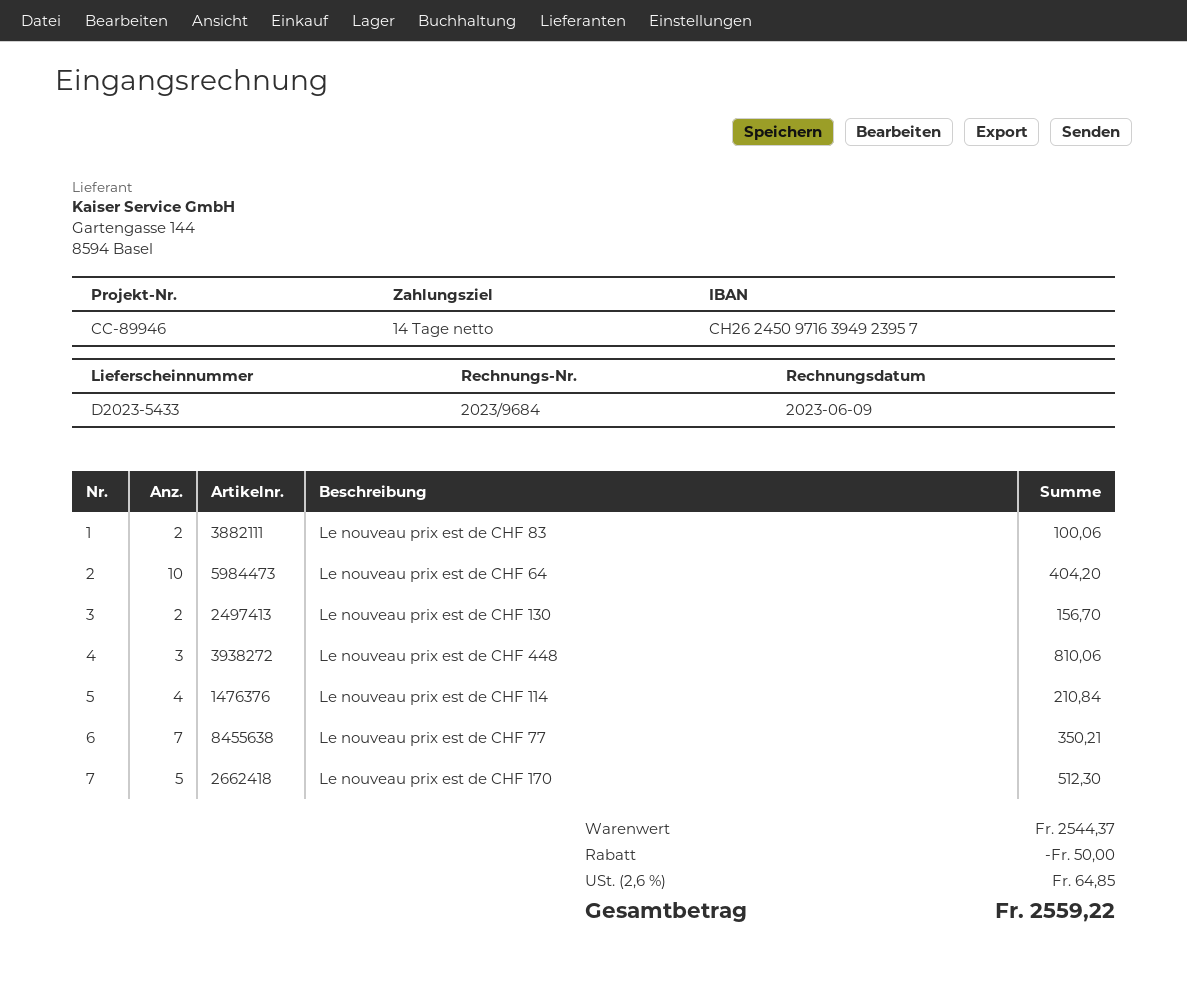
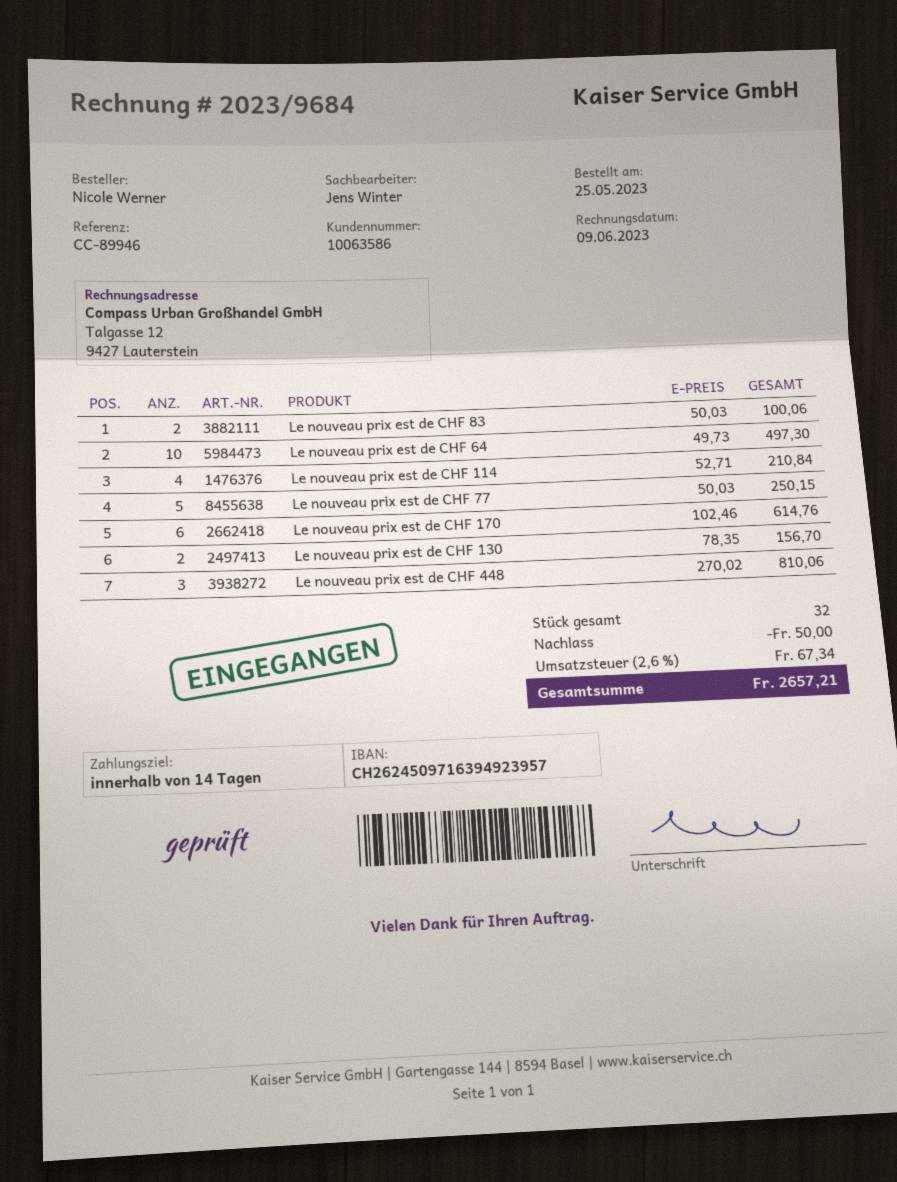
Le nouveau prix est de CHF 64: 10 for 404.20 -> 10 for 497.30
Le nouveau prix est de CHF 77: 7 for 350.21 -> 5 for 250.15
Le nouveau prix est de CHF 170: 5 for 512.30 -> 6 for 614.76
tax: 2.6% = 64.85 -> 2.6% = 67.34
total: 2559.22 -> 2657.21

